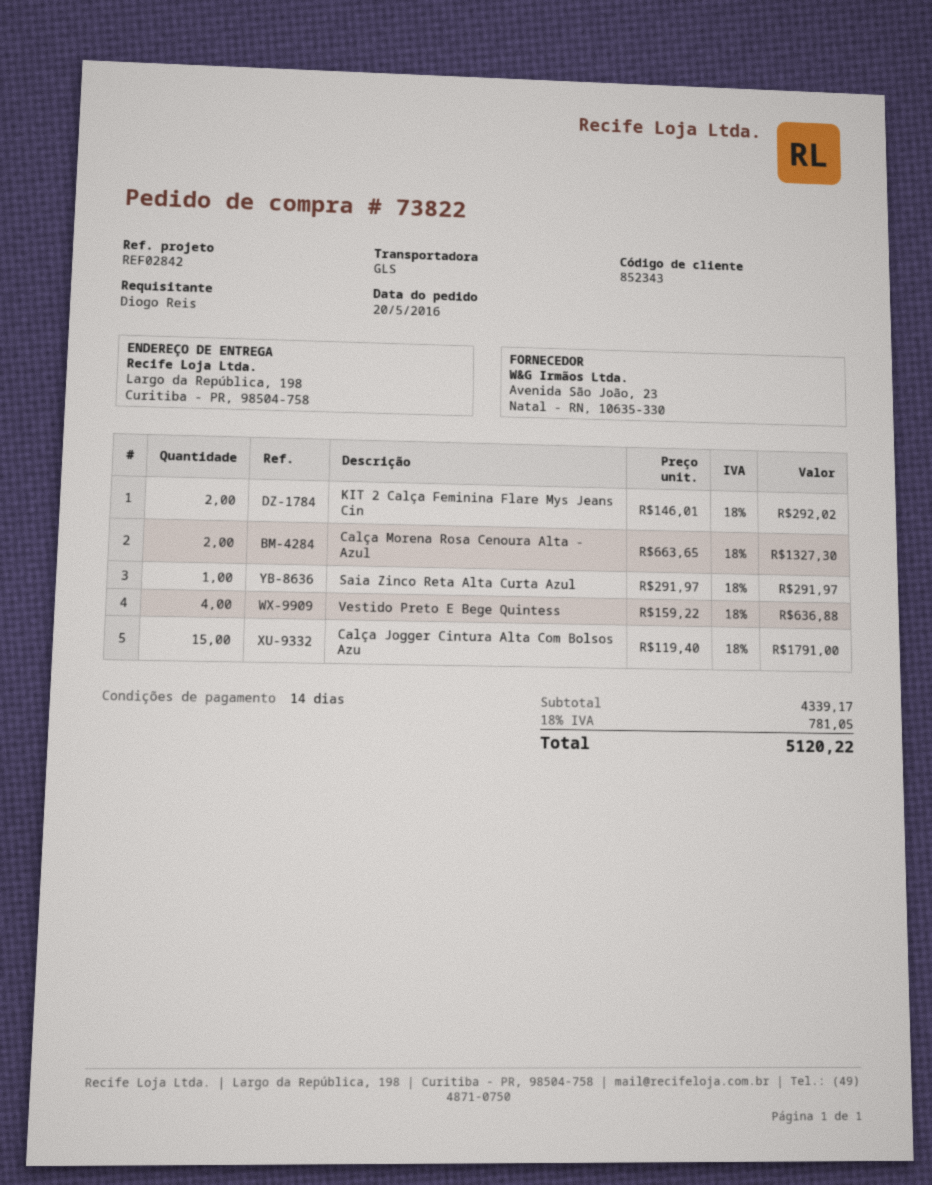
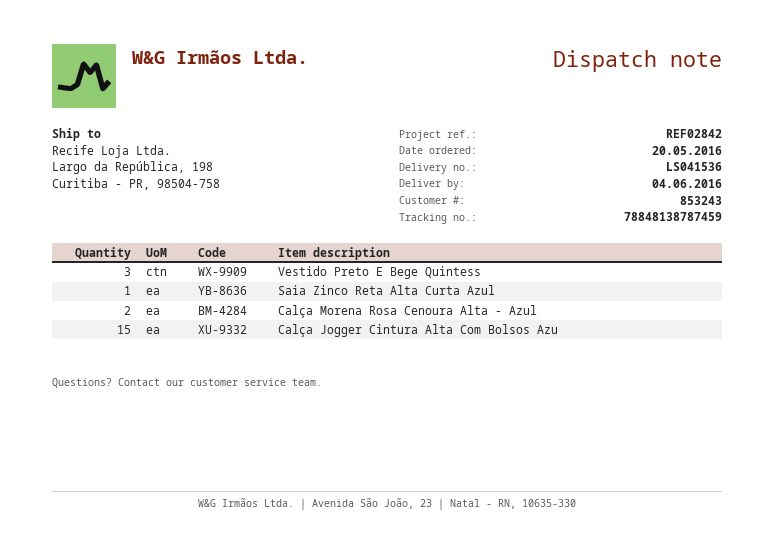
customer number: 852343 -> 853243
KIT 2 Calça Feminina Flare Mys Jeans Cin: 2 -> none
Vestido Preto E Bege Quintess: 4 -> 3

